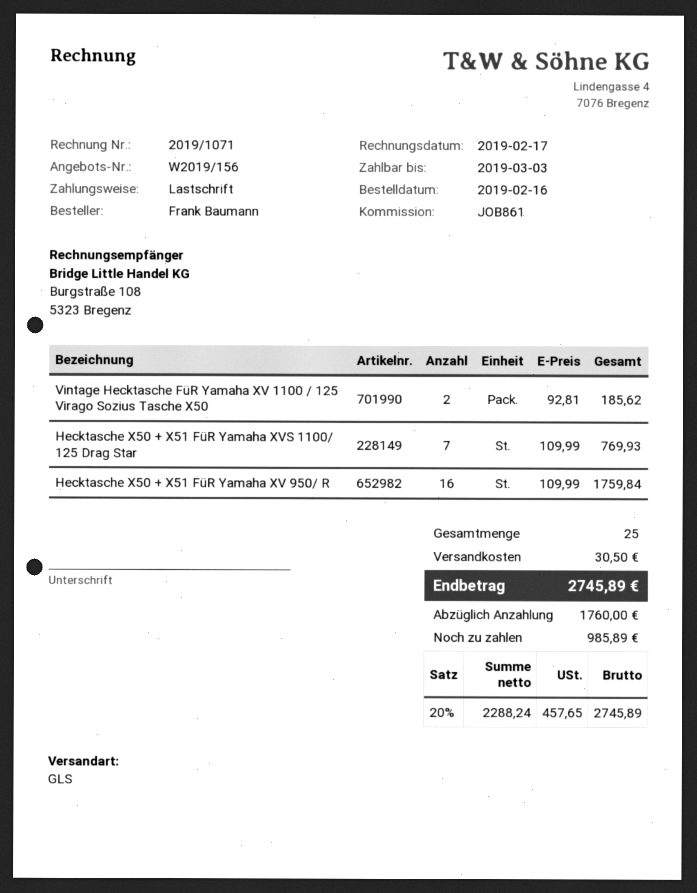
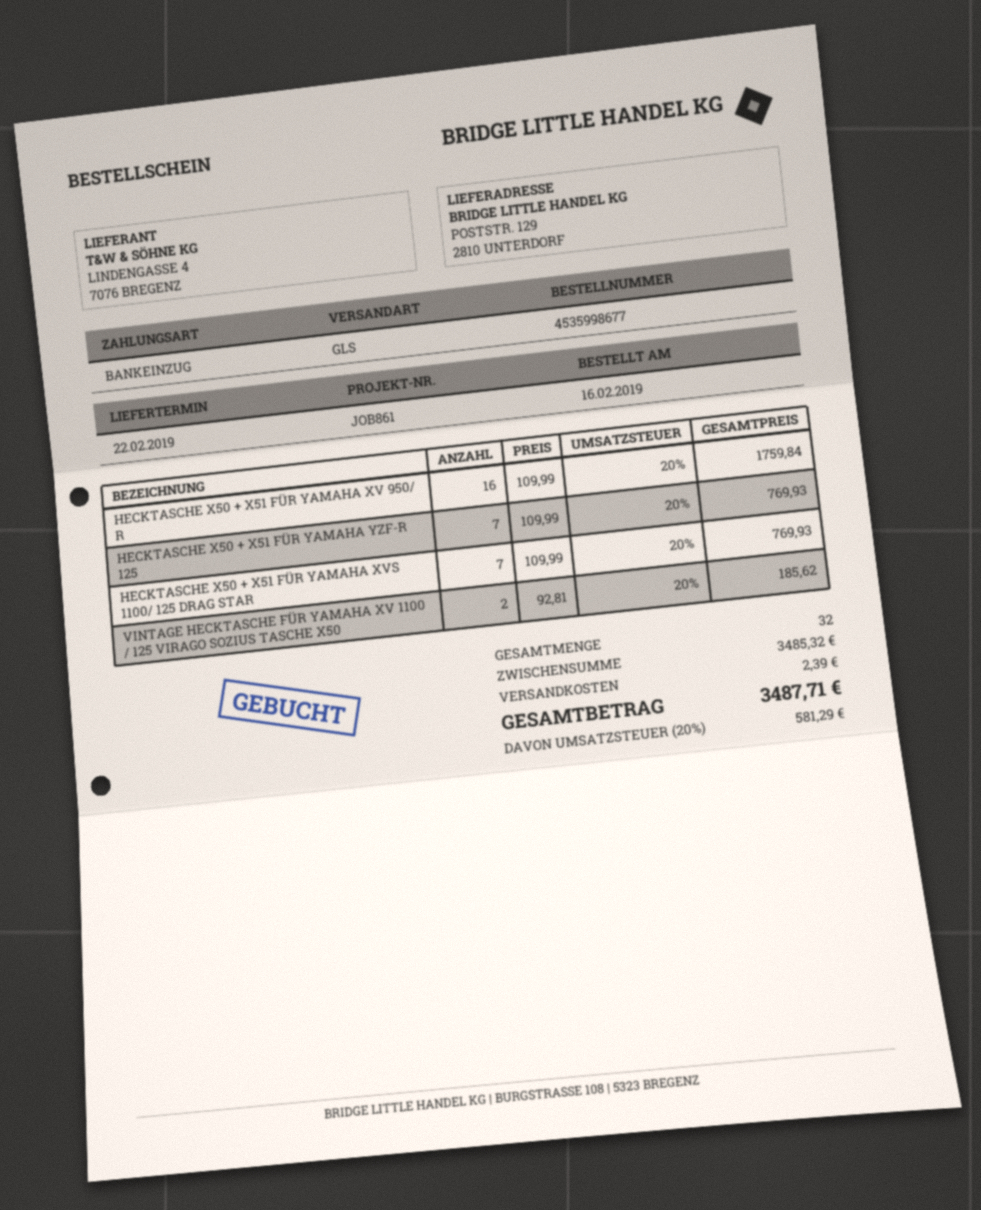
HECKTASCHE X50 + X51 FÜR YAMAHA YZF-R 125: none -> 7 x 109.99 = 769.93
total quantity: 25 -> 32
shipping: 30.50 -> 2.39
tax: 20% = 457.65 -> 20% = 581.29
total: 2745.89 -> 3487.71

